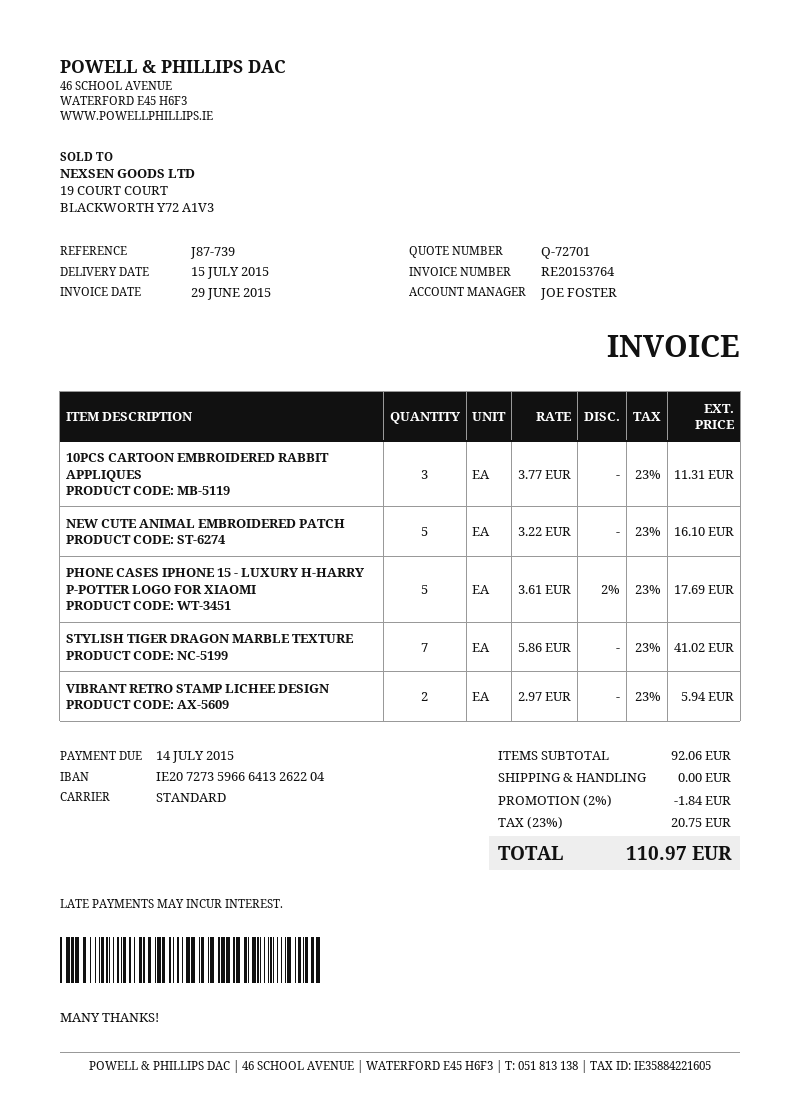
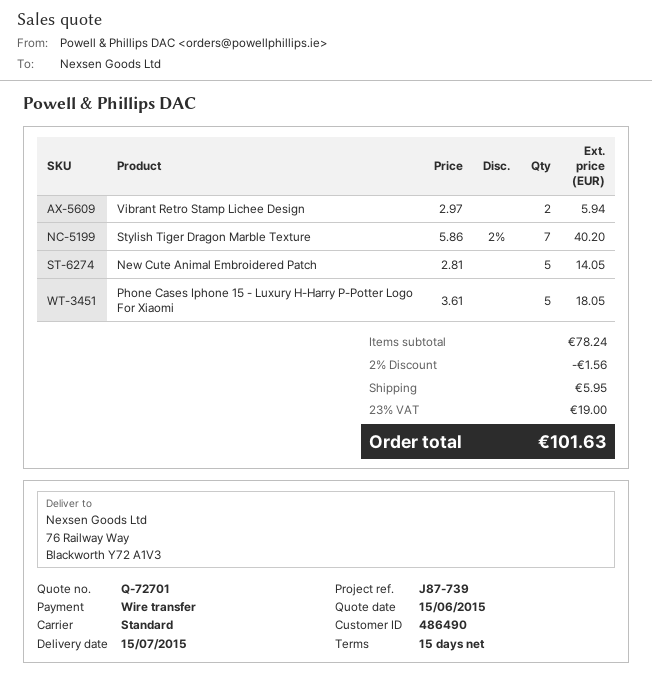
10PCS CARTOON EMBROIDERED RABBIT APPLIQUES: 3 x 3.77 = 11.31 -> none
NEW CUTE ANIMAL EMBROIDERED PATCH: 5 x 3.22 = 16.10 -> 5 x 2.81 = 14.05
PHONE CASES IPHONE 15 - LUXURY H-HARRY P-POTTER LOGO FOR XIAOMI: 5 x 3.61 - 2% = 17.69 -> 5 x 3.61 = 18.05
STYLISH TIGER DRAGON MARBLE TEXTURE: 7 x 5.86 = 41.02 -> 7 x 5.86 - 2% = 40.20
subtotal: 92.06 -> 78.24
discount: 2% = 1.84 -> 2% = 1.56
shipping: 0.00 -> 5.95
tax: 23% = 20.75 -> 23% = 19.00
total: 110.97 -> 101.63

